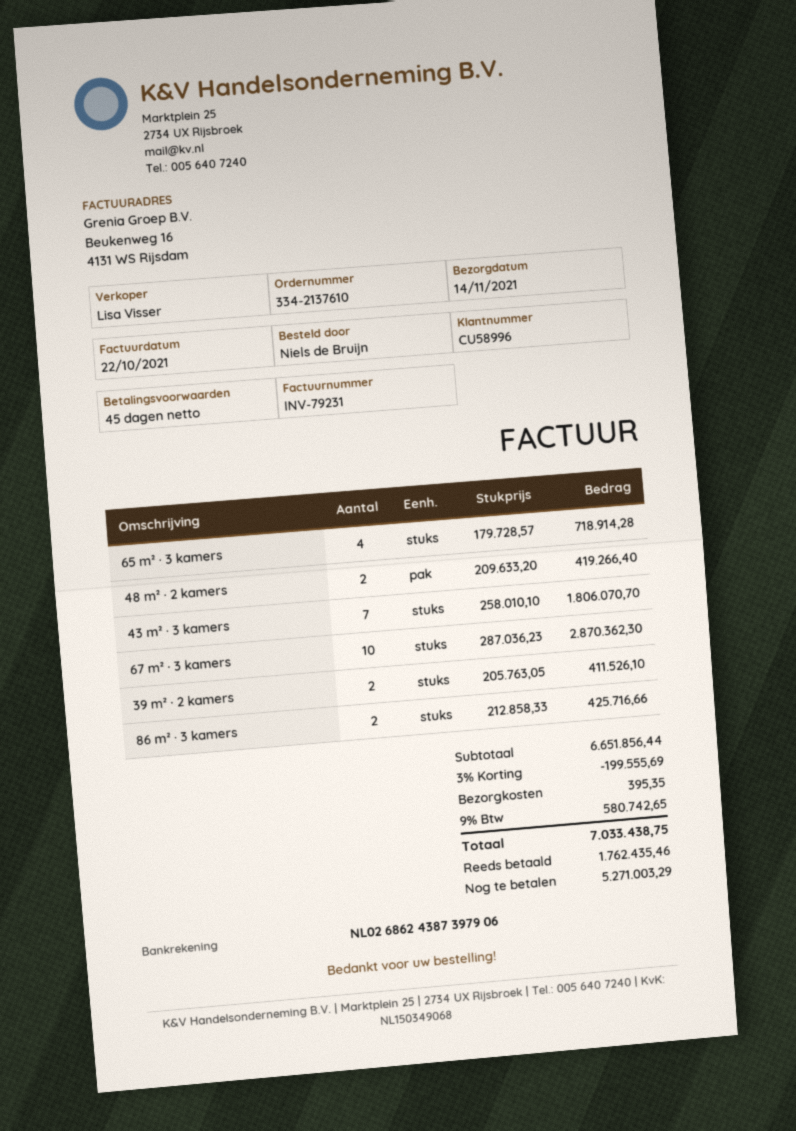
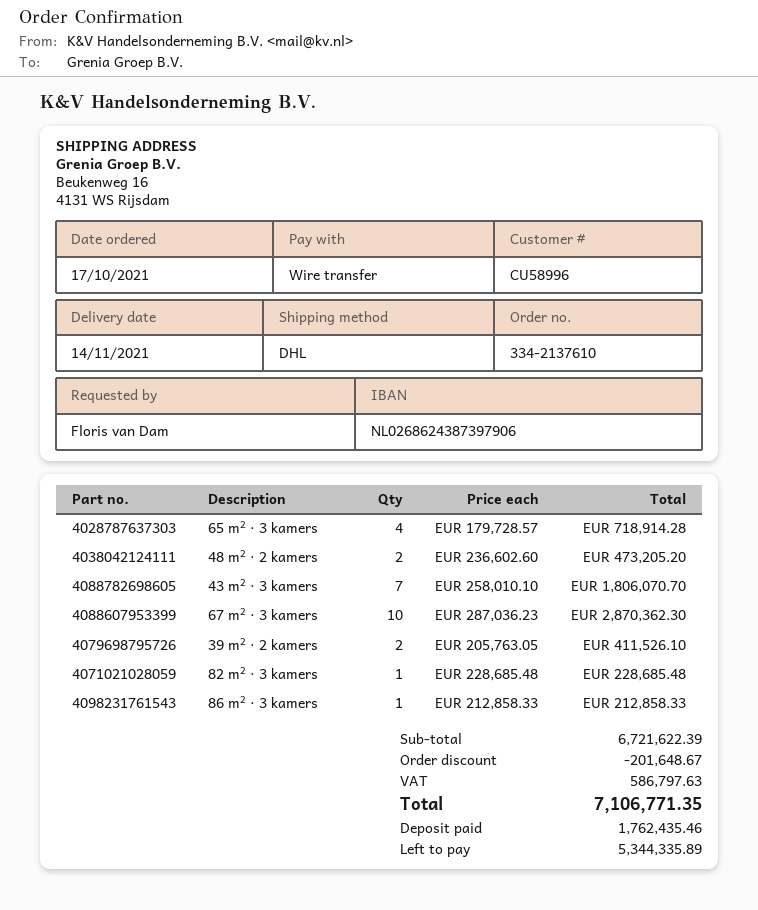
ordered by: Niels de Bruijn -> Floris van Dam
48 m² · 2 kamers: 2 x 209633.20 = 419266.40 -> 2 x 236602.60 = 473205.20
86 m² · 3 kamers: 2 x 212858.33 = 425716.66 -> 1 x 212858.33 = 212858.33
82 m² · 3 kamers: none -> 1 x 228685.48 = 228685.48
subtotal: 6651856.44 -> 6721622.39
discount: 199555.69 -> 201648.67
shipping: 395.35 -> none
tax: 580742.65 -> 586797.63
total: 7033438.75 -> 7106771.35
balance: 5271003.29 -> 5344335.89

